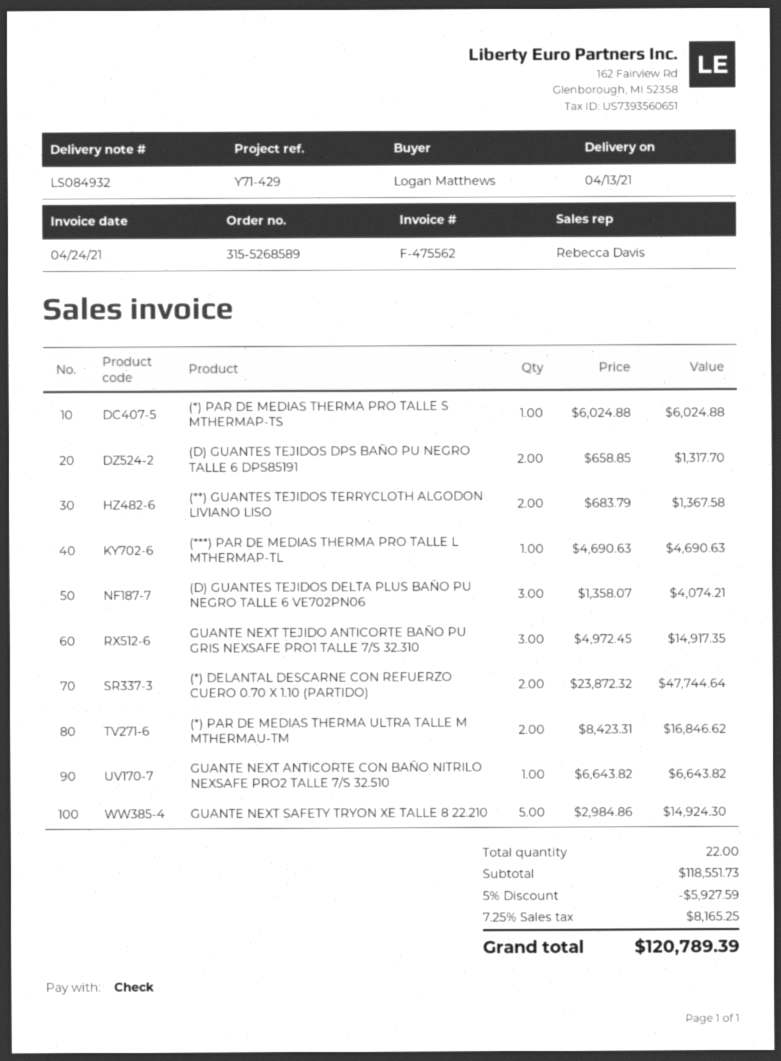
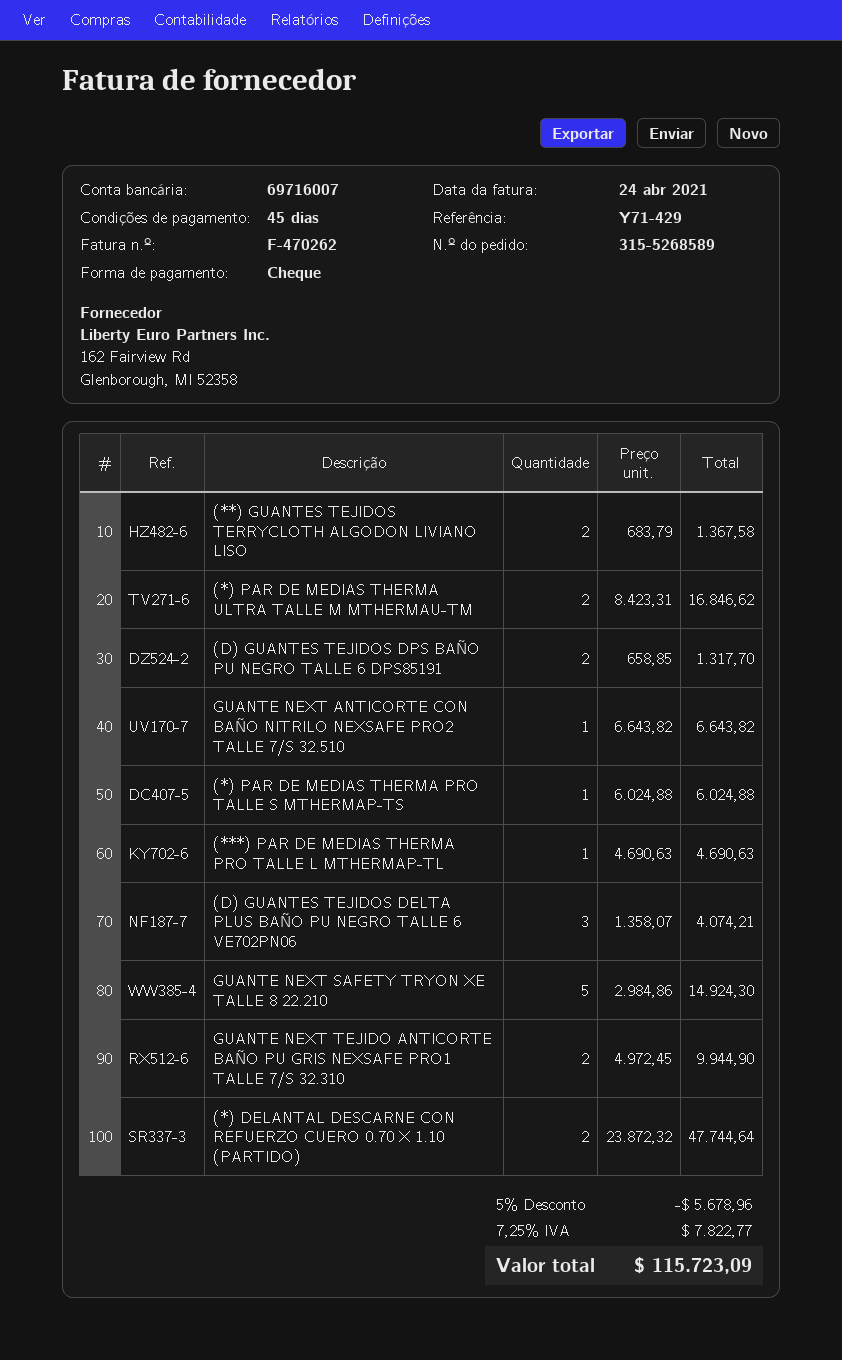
invoice number: F-475562 -> F-470262
GUANTE NEXT TEJIDO ANTICORTE BAÑO PU GRIS NEXSAFE PRO1 TALLE 7/S 32.310: 3 x 4972.45 = 14917.35 -> 2 x 4972.45 = 9944.90
discount: 5% = 5927.59 -> 5% = 5678.96
tax: 7.25% = 8165.25 -> 7.25% = 7822.77
total: 120789.39 -> 115723.09

